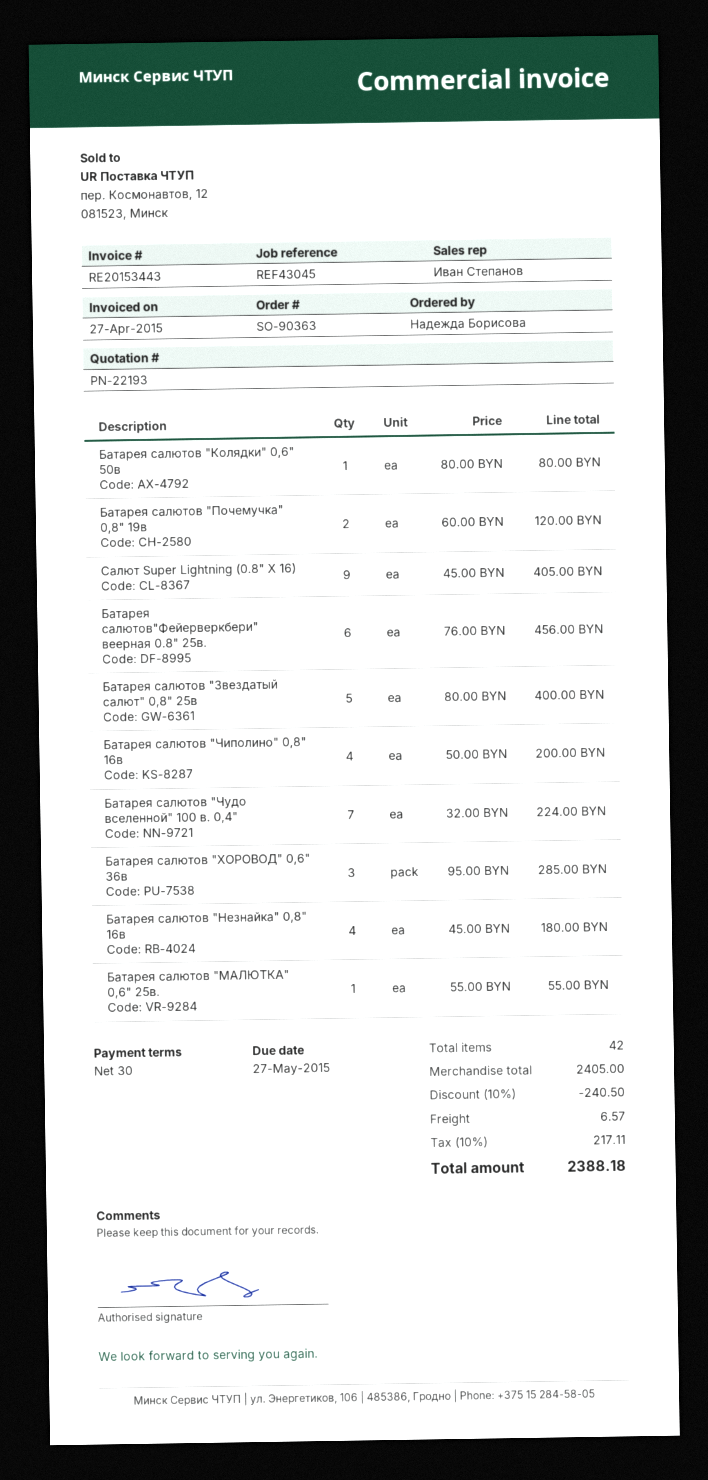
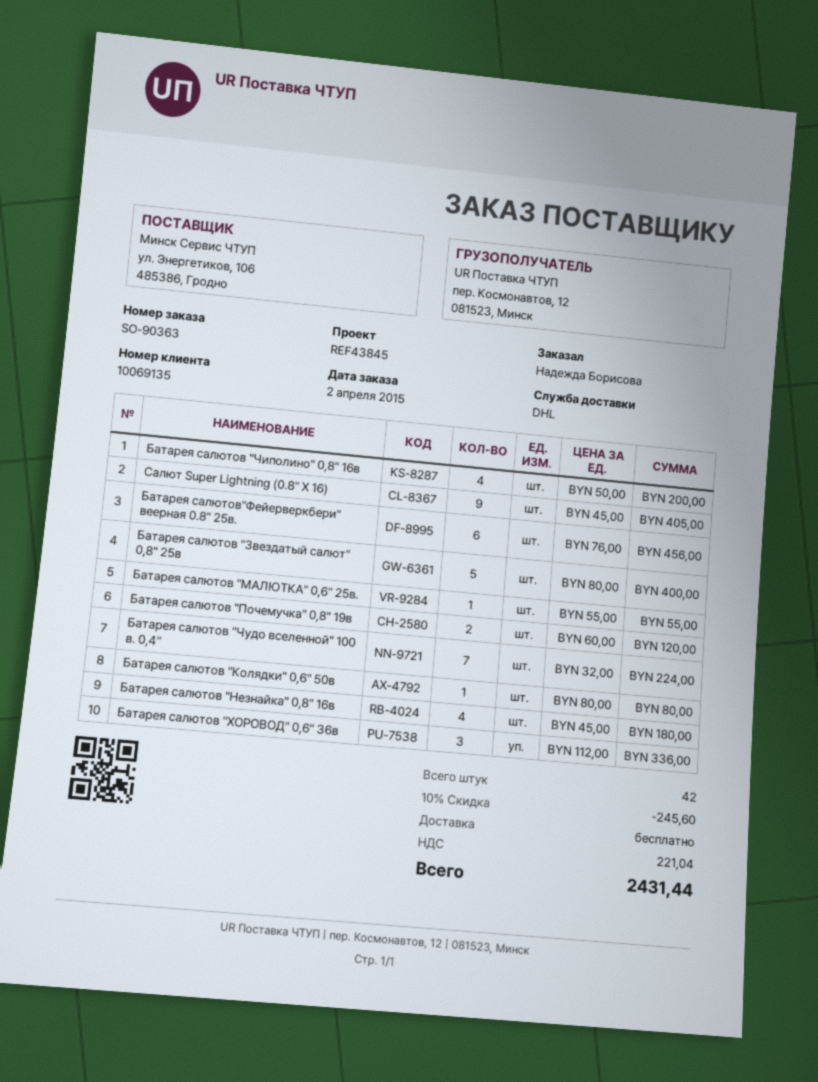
reference: REF43045 -> REF43845
Батарея салютов "ХОРОВОД" 0,6" 36в: 3 x 95.00 = 285.00 -> 3 x 112.00 = 336.00
discount: 10% = 240.50 -> 10% = 245.60
shipping: 6.57 -> 0.00
tax: 217.11 -> 221.04
total: 2388.18 -> 2431.44

